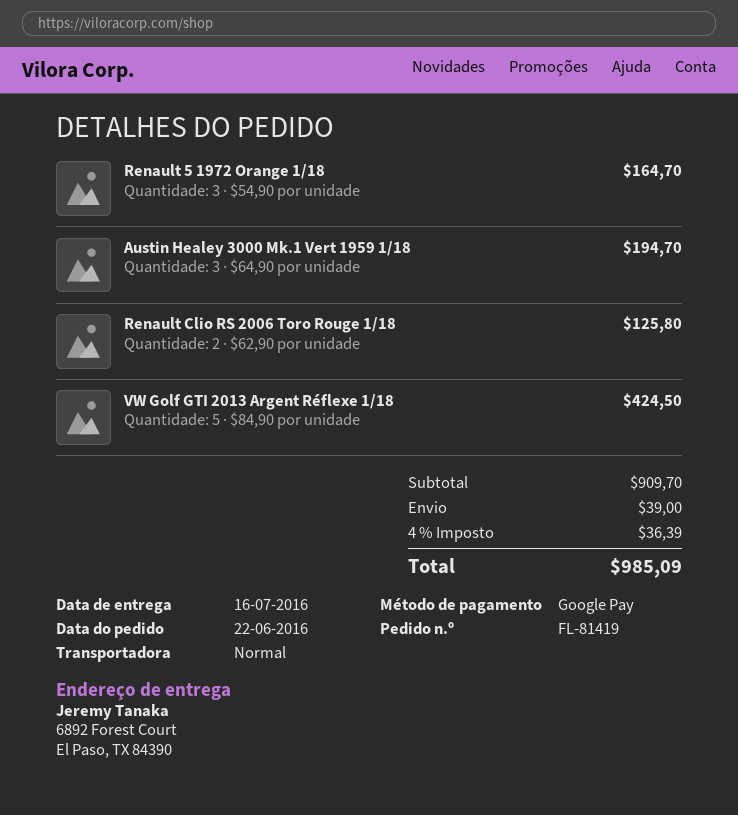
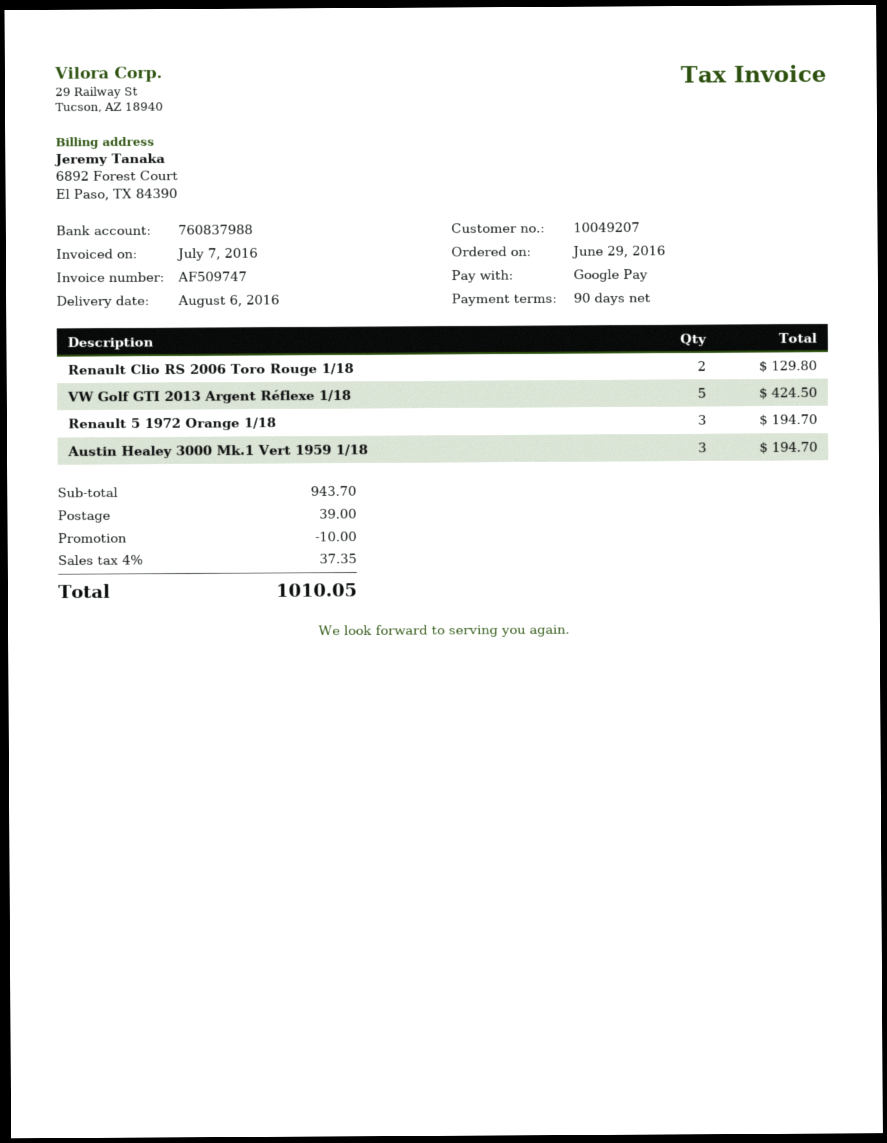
order date: 2016-06-22 -> 2016-06-29
delivery date: 2016-07-16 -> 2016-08-06
Renault 5 1972 Orange 1/18: 3 for 164.70 -> 3 for 194.70
Renault Clio RS 2006 Toro Rouge 1/18: 2 for 125.80 -> 2 for 129.80
subtotal: 909.70 -> 943.70
discount: none -> 10.00
tax: 4% = 36.39 -> 4% = 37.35
total: 985.09 -> 1010.05

